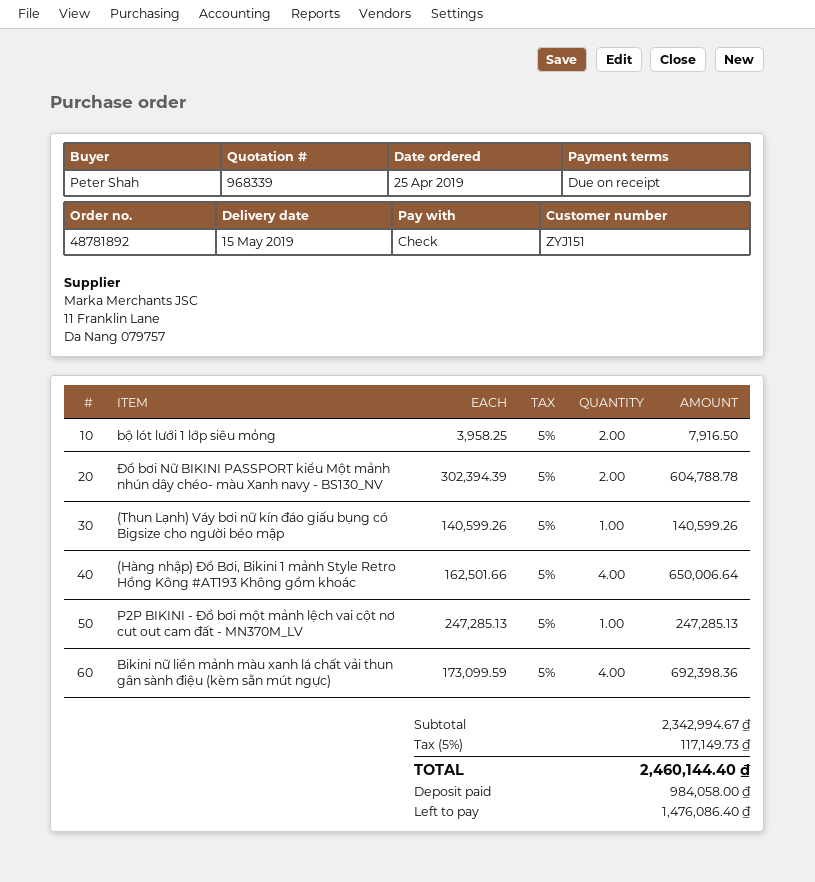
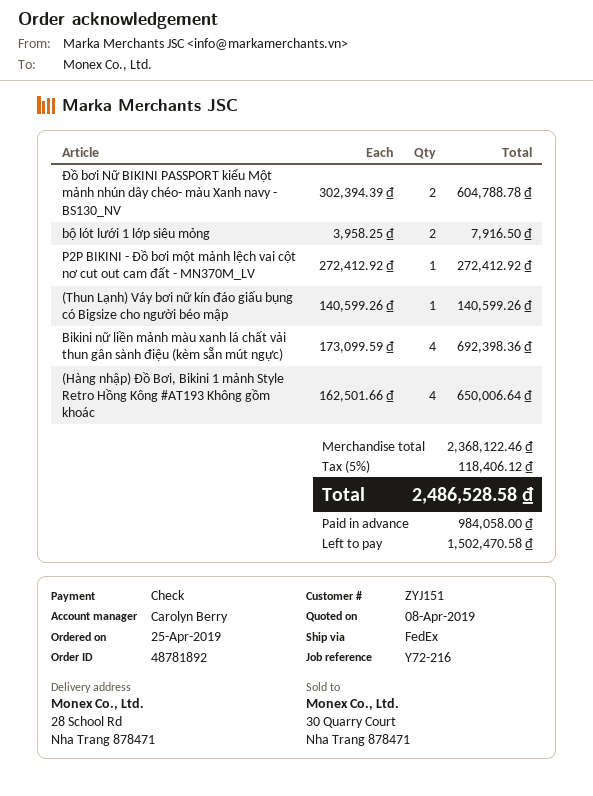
P2P BIKINI - Đồ bơi một mảnh lệch vai cột nơ cut out cam đất - MN370M_LV: 1 x 247285.13 = 247285.13 -> 1 x 272412.92 = 272412.92
subtotal: 2342994.67 -> 2368122.46
tax: 5% = 117149.73 -> 5% = 118406.12
total: 2460144.40 -> 2486528.58
balance: 1476086.40 -> 1502470.58

